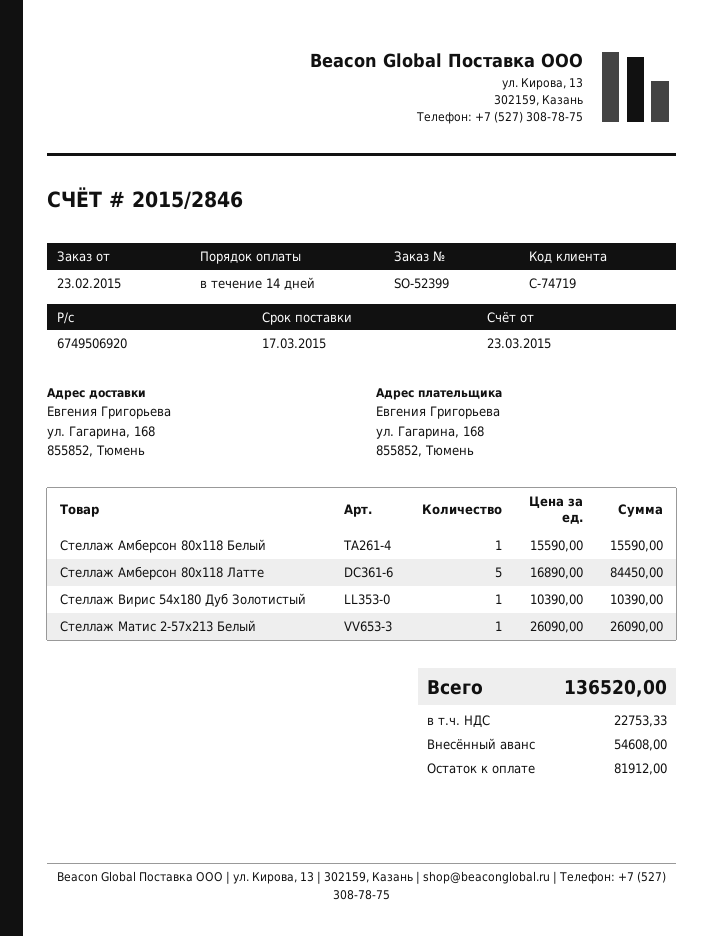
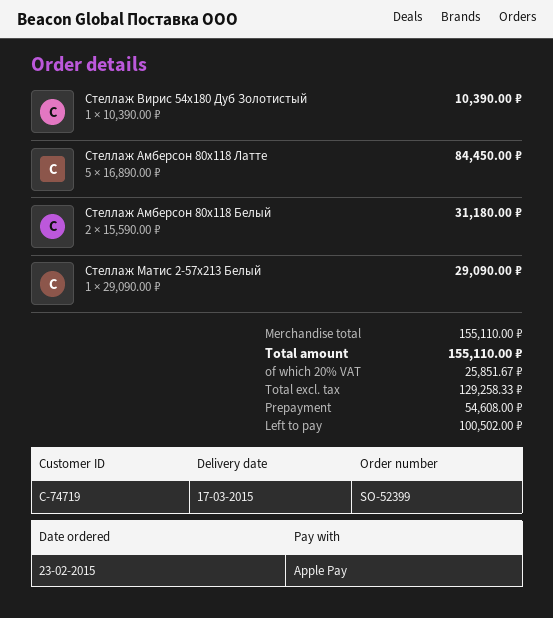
Стеллаж Амберсон 80x118 Белый: 1 x 15590.00 = 15590.00 -> 2 x 15590.00 = 31180.00
Стеллаж Матис 2-57x213 Белый: 1 x 26090.00 = 26090.00 -> 1 x 29090.00 = 29090.00
tax: 22753.33 -> 25851.67
total: 136520.00 -> 155110.00
balance: 81912.00 -> 100502.00

